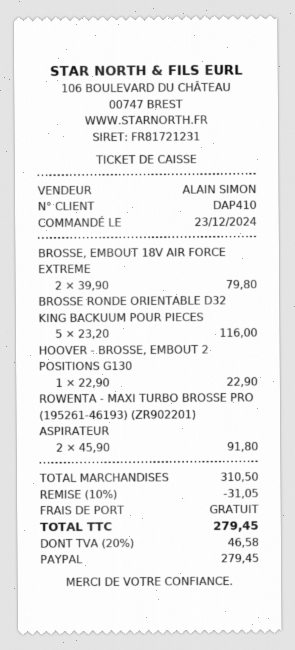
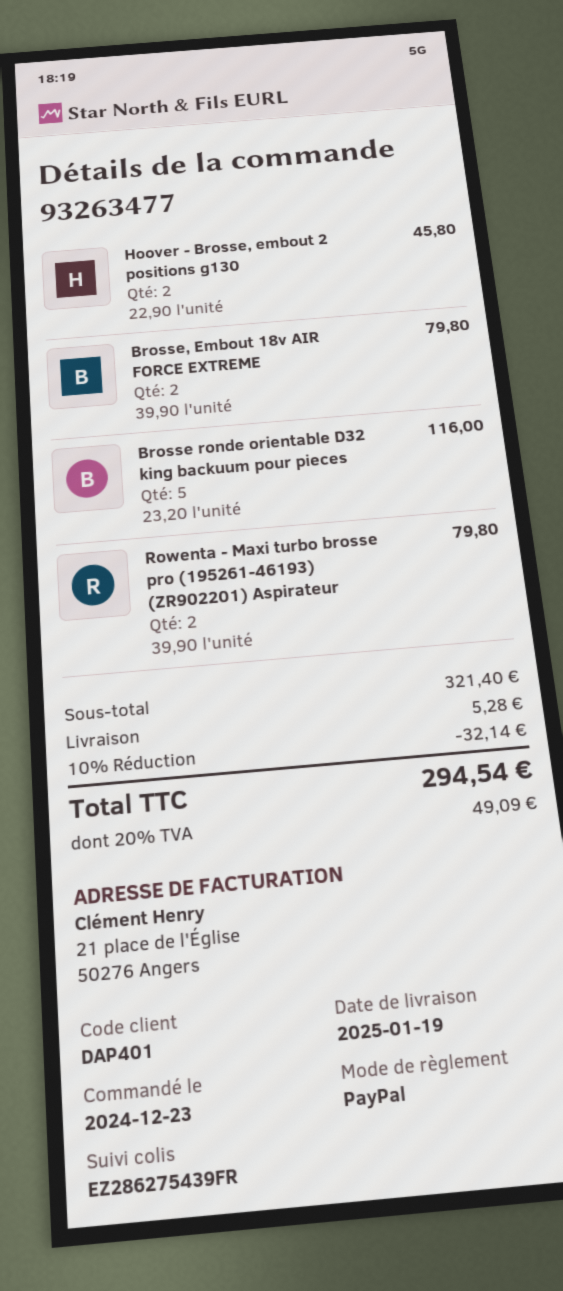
customer number: DAP410 -> DAP401
HOOVER - BROSSE, EMBOUT 2 POSITIONS G130: 1 x 22.90 = 22.90 -> 2 x 22.90 = 45.80
ROWENTA - MAXI TURBO BROSSE PRO (195261-46193) (ZR902201) ASPIRATEUR: 2 x 45.90 = 91.80 -> 2 x 39.90 = 79.80
subtotal: 310.50 -> 321.40
discount: 10% = 31.05 -> 10% = 32.14
shipping: 0.00 -> 5.28
tax: 20% = 46.58 -> 20% = 49.09
total: 279.45 -> 294.54

